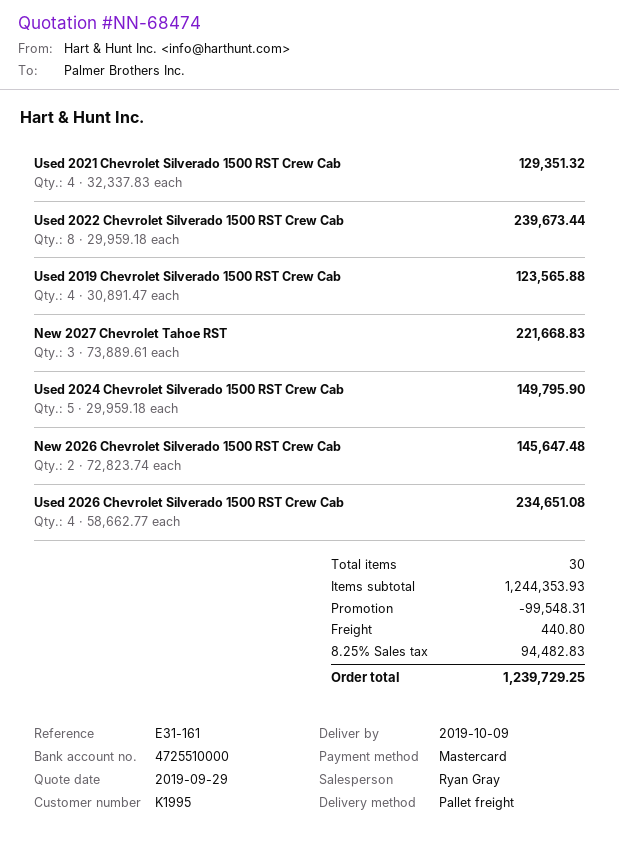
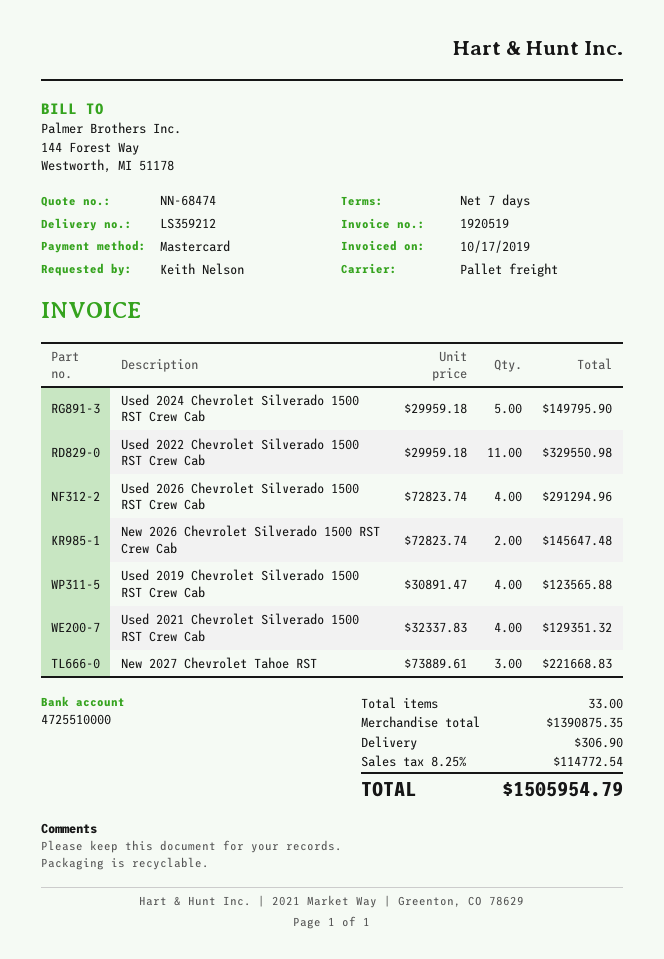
Used 2022 Chevrolet Silverado 1500 RST Crew Cab: 8 x 29959.18 = 239673.44 -> 11 x 29959.18 = 329550.98
Used 2026 Chevrolet Silverado 1500 RST Crew Cab: 4 x 58662.77 = 234651.08 -> 4 x 72823.74 = 291294.96
total quantity: 30 -> 33
subtotal: 1244353.93 -> 1390875.35
discount: 99548.31 -> none
shipping: 440.80 -> 306.90
tax: 8.25% = 94482.83 -> 8.25% = 114772.54
total: 1239729.25 -> 1505954.79

